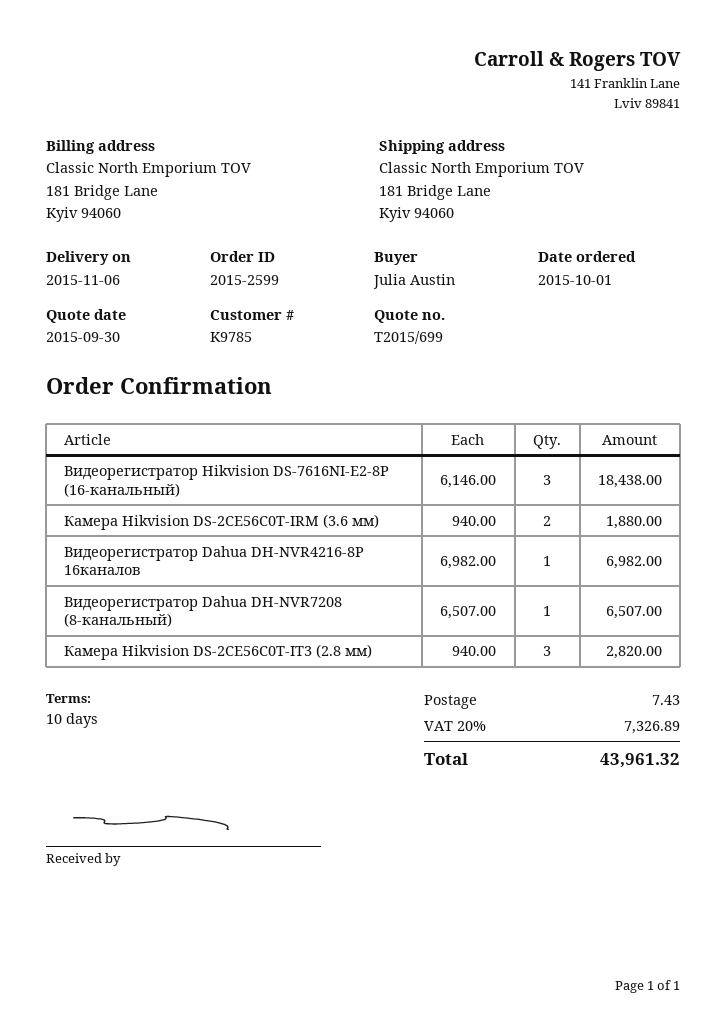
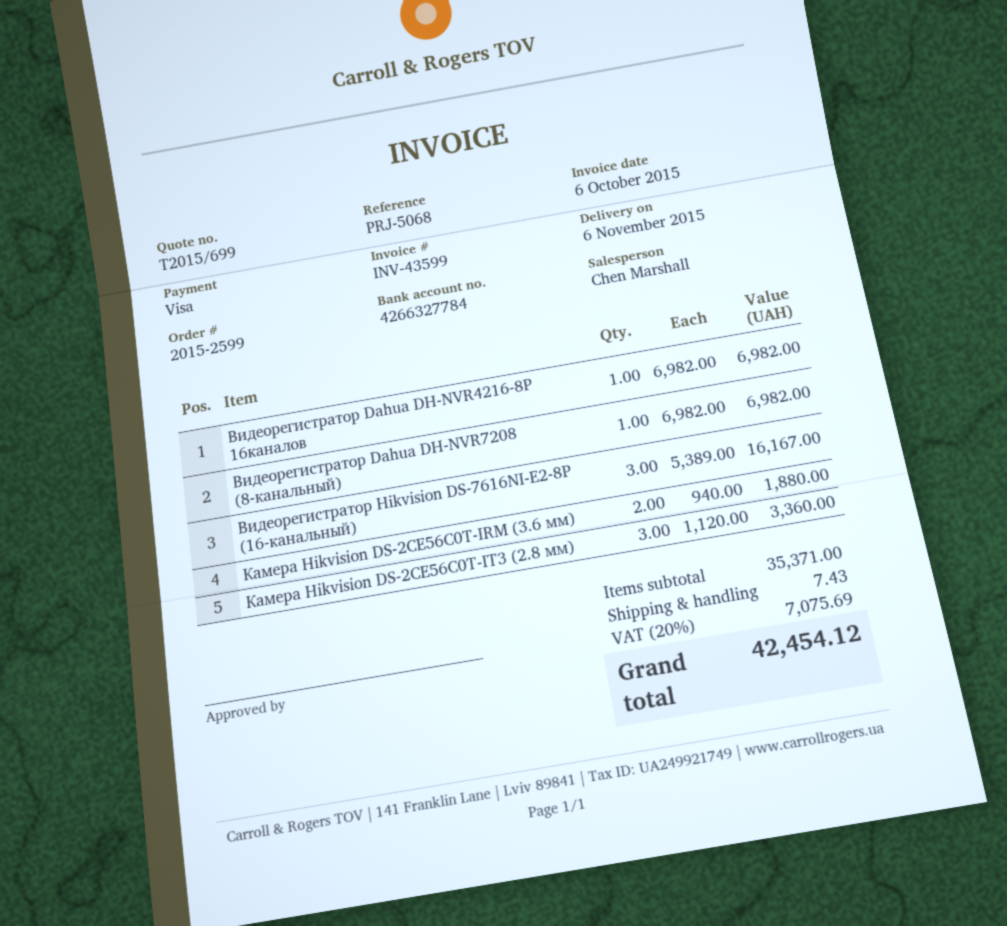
Видеорегистратор Hikvision DS-7616NI-E2-8P (16-канальный): 3 x 6146.00 = 18438.00 -> 3 x 5389.00 = 16167.00
Видеорегистратор Dahua DH-NVR7208 (8-канальный): 1 x 6507.00 = 6507.00 -> 1 x 6982.00 = 6982.00
Камера Hikvision DS-2CE56C0T-IT3 (2.8 мм): 3 x 940.00 = 2820.00 -> 3 x 1120.00 = 3360.00
tax: 20% = 7326.89 -> 20% = 7075.69
total: 43961.32 -> 42454.12

